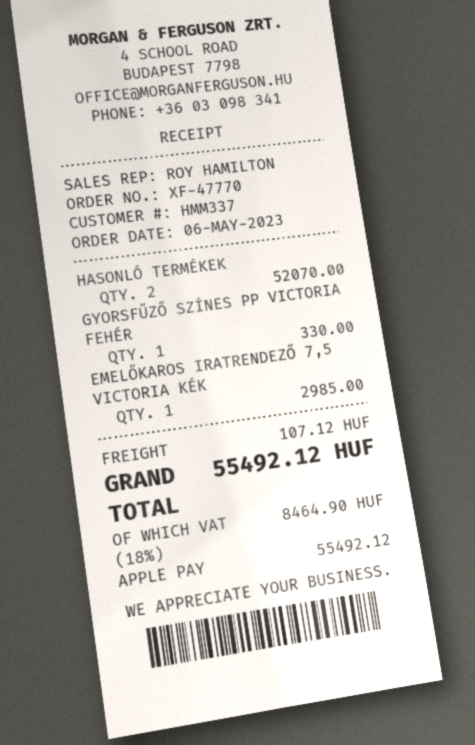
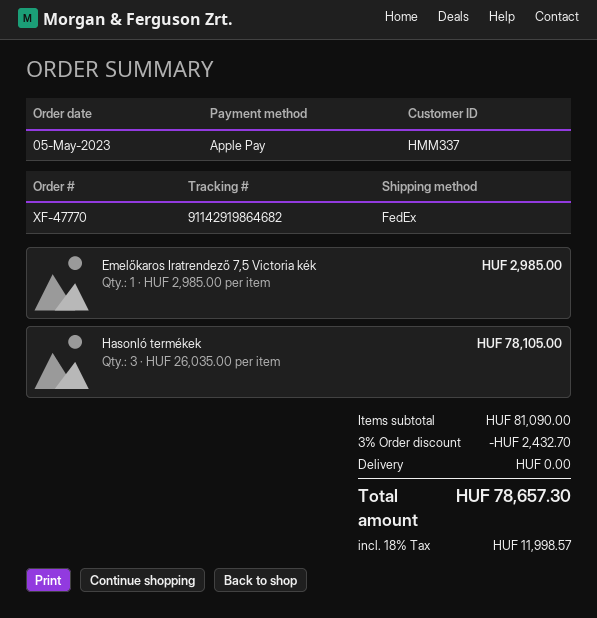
order date: 2023-05-06 -> 2023-05-05
HASONLÓ TERMÉKEK: 2 for 52070.00 -> 3 for 78105.00
GYORSFŰZŐ SZÍNES PP VICTORIA FEHÉR: 1 for 330.00 -> none
discount: none -> 3% = 2432.70
shipping: 107.12 -> 0.00
tax: 18% = 8464.90 -> 18% = 11998.57
total: 55492.12 -> 78657.30

